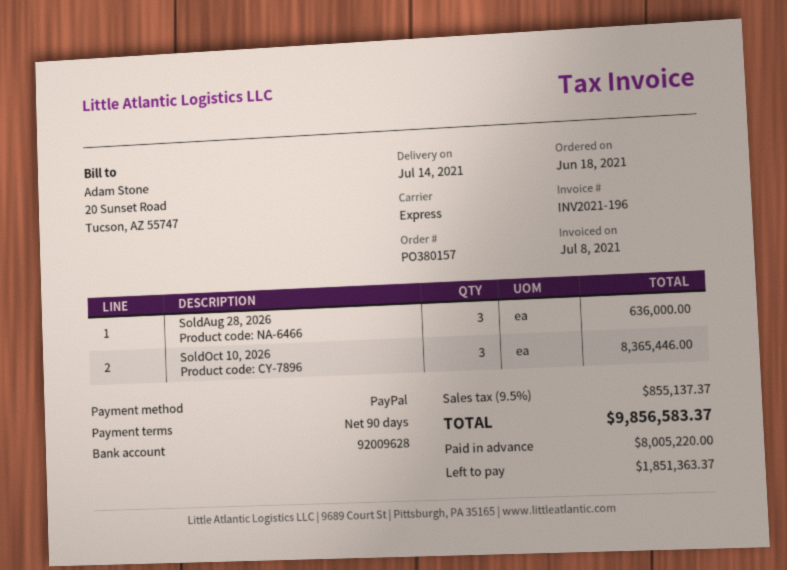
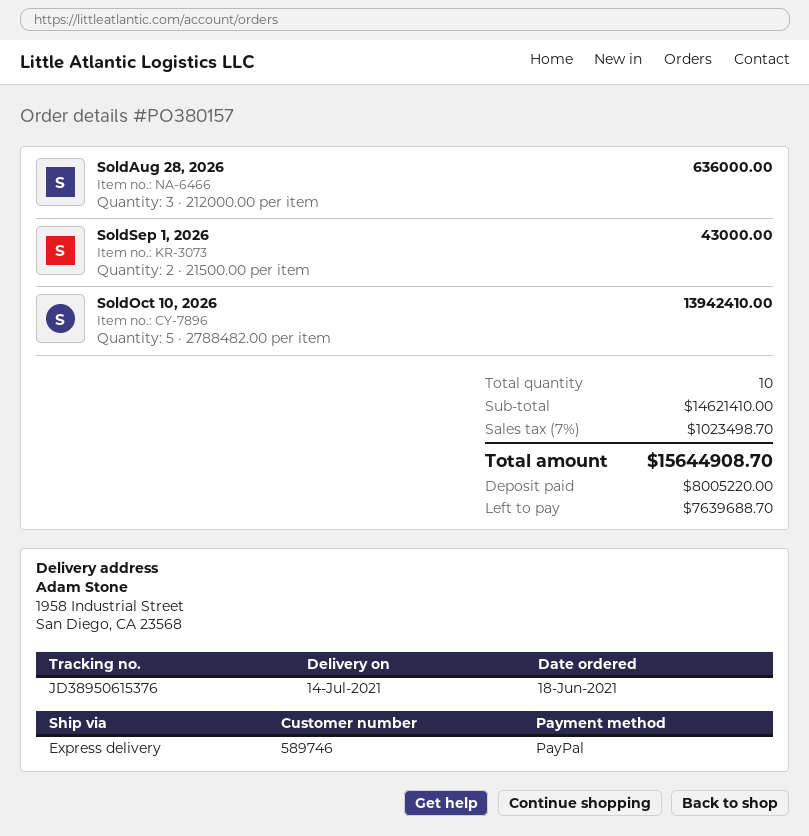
SoldOct 10, 2026: 3 for 8365446.00 -> 5 for 13942410.00
SoldSep 1, 2026: none -> 2 for 43000.00
tax: 9.5% = 855137.37 -> 7% = 1023498.70
total: 9856583.37 -> 15644908.70
balance: 1851363.37 -> 7639688.70

